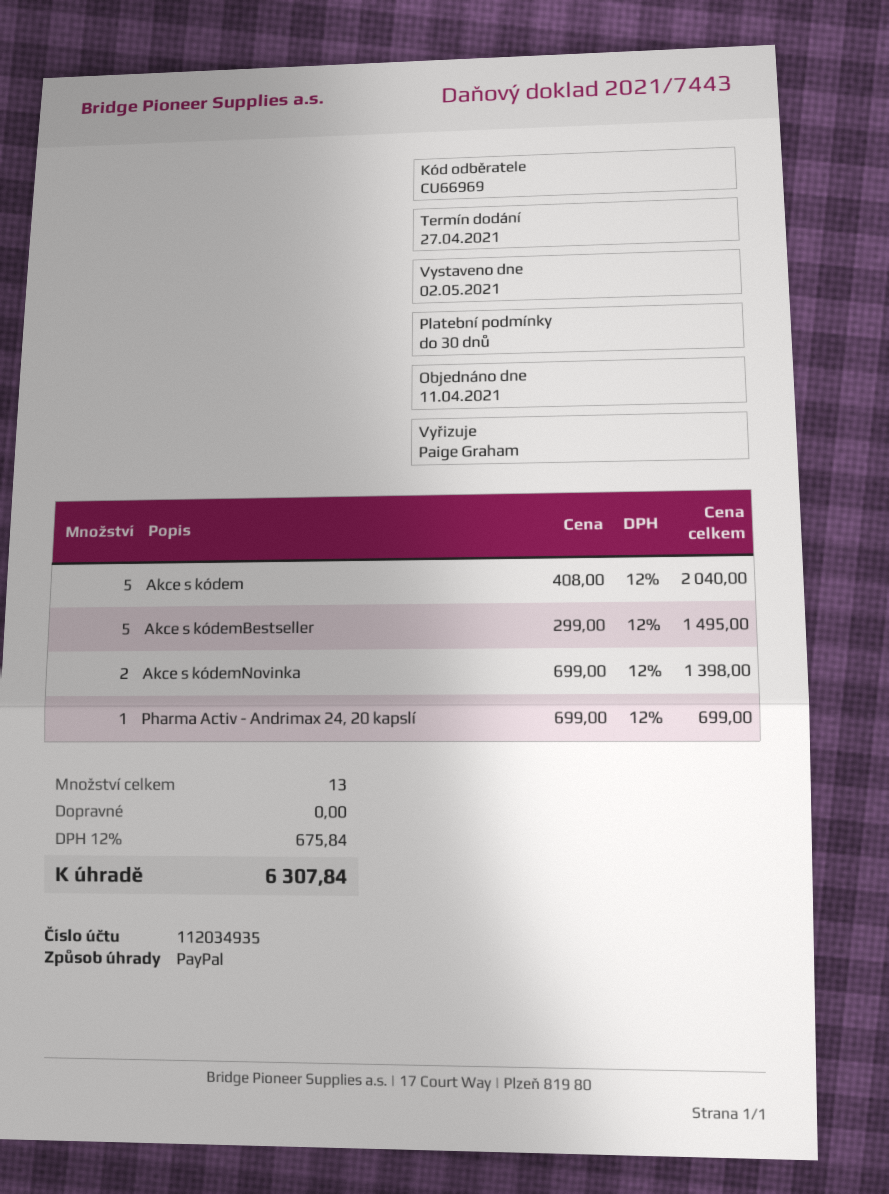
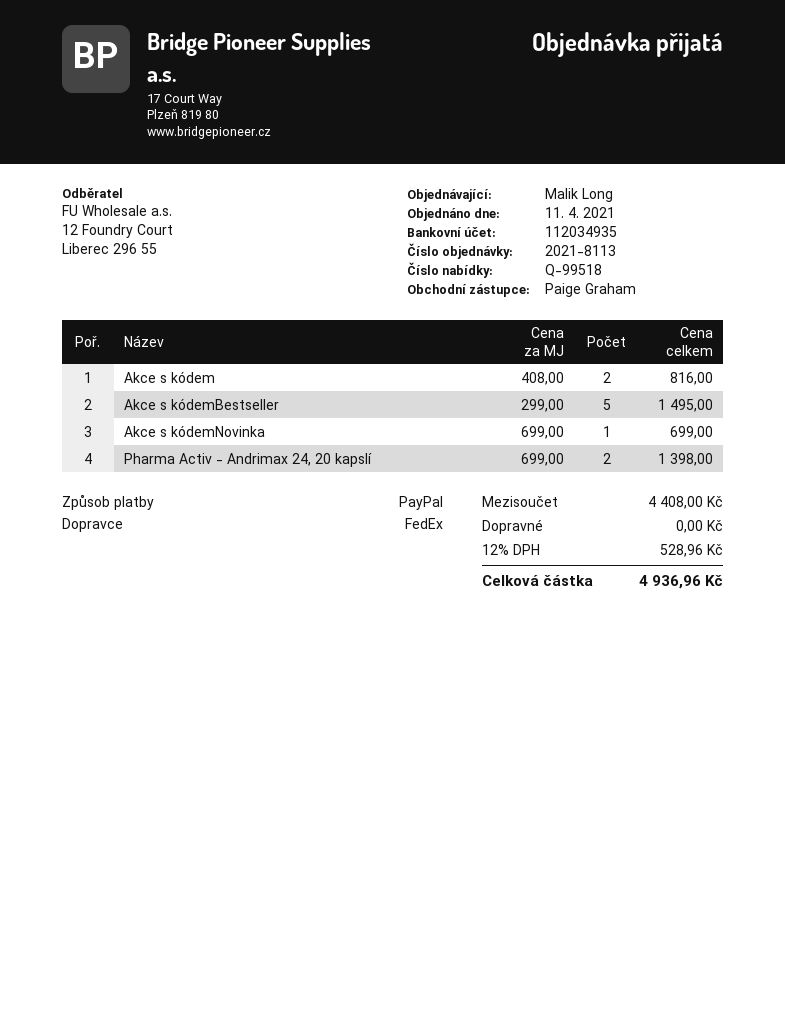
Akce s kódem: 5 x 408.00 = 2040.00 -> 2 x 408.00 = 816.00
Akce s kódemNovinka: 2 x 699.00 = 1398.00 -> 1 x 699.00 = 699.00
Pharma Activ - Andrimax 24, 20 kapslí: 1 x 699.00 = 699.00 -> 2 x 699.00 = 1398.00
tax: 12% = 675.84 -> 12% = 528.96
total: 6307.84 -> 4936.96

